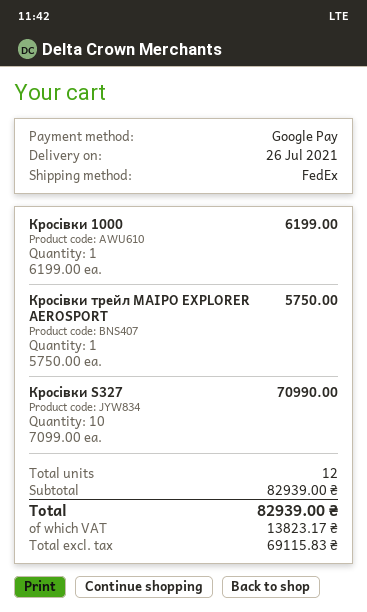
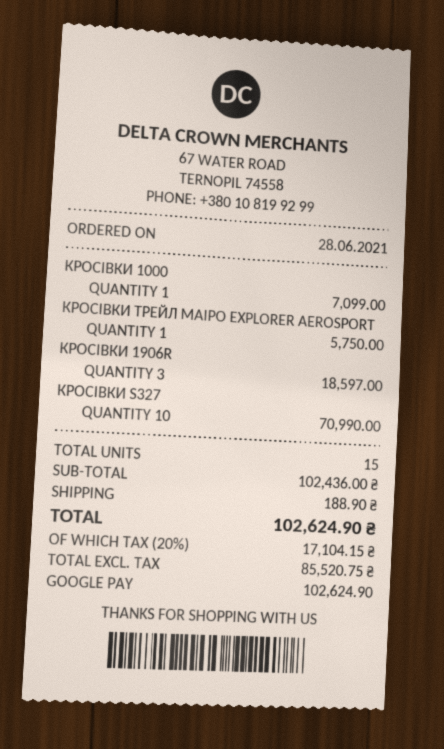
Кросівки 1000: 1 for 6199.00 -> 1 for 7099.00
КРОСІВКИ 1906R: none -> 3 for 18597.00
total quantity: 12 -> 15
subtotal: 82939.00 -> 102436.00
shipping: none -> 188.90
net: 69115.83 -> 85520.75
tax: 13823.17 -> 17104.15
total: 82939.00 -> 102624.90

